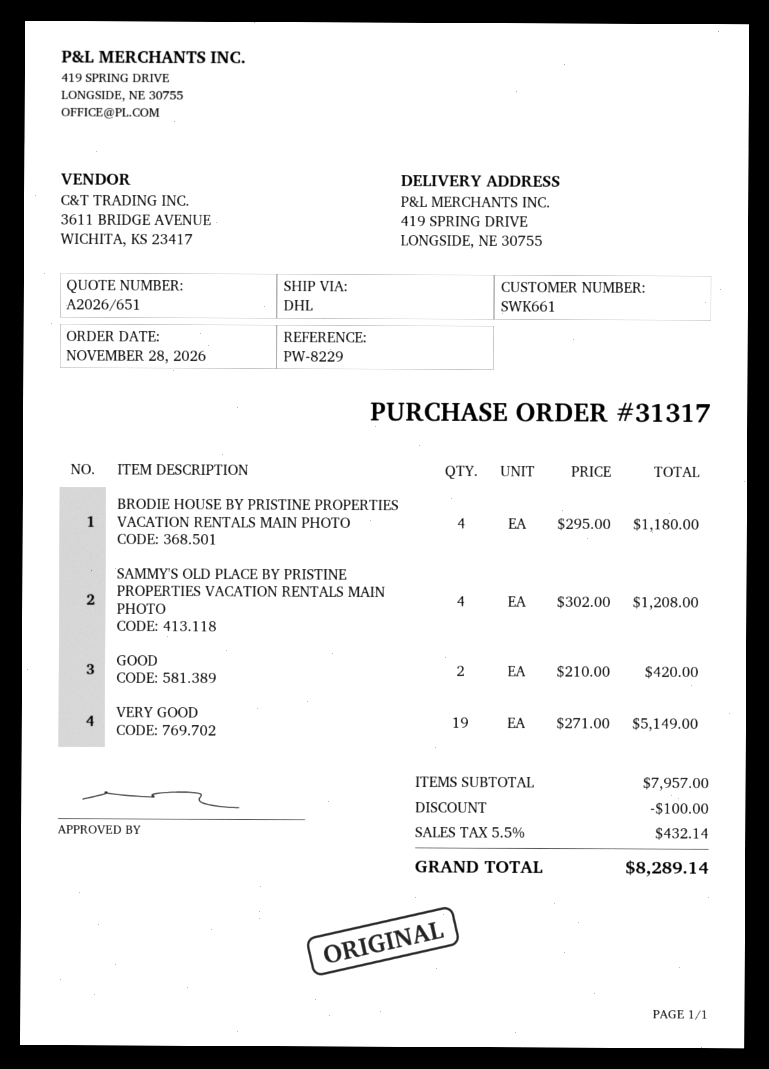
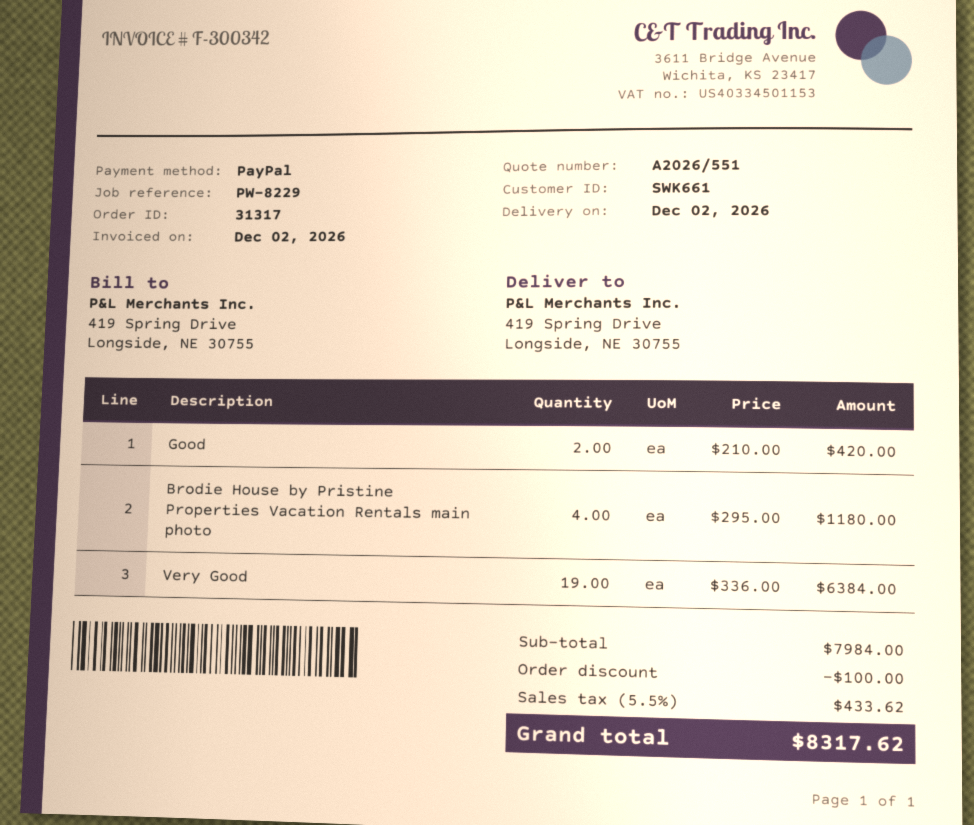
quote number: A2026/651 -> A2026/551
SAMMY'S OLD PLACE BY PRISTINE PROPERTIES VACATION RENTALS MAIN PHOTO: 4 x 302.00 = 1208.00 -> none
VERY GOOD: 19 x 271.00 = 5149.00 -> 19 x 336.00 = 6384.00
subtotal: 7957.00 -> 7984.00
tax: 5.5% = 432.14 -> 5.5% = 433.62
total: 8289.14 -> 8317.62

